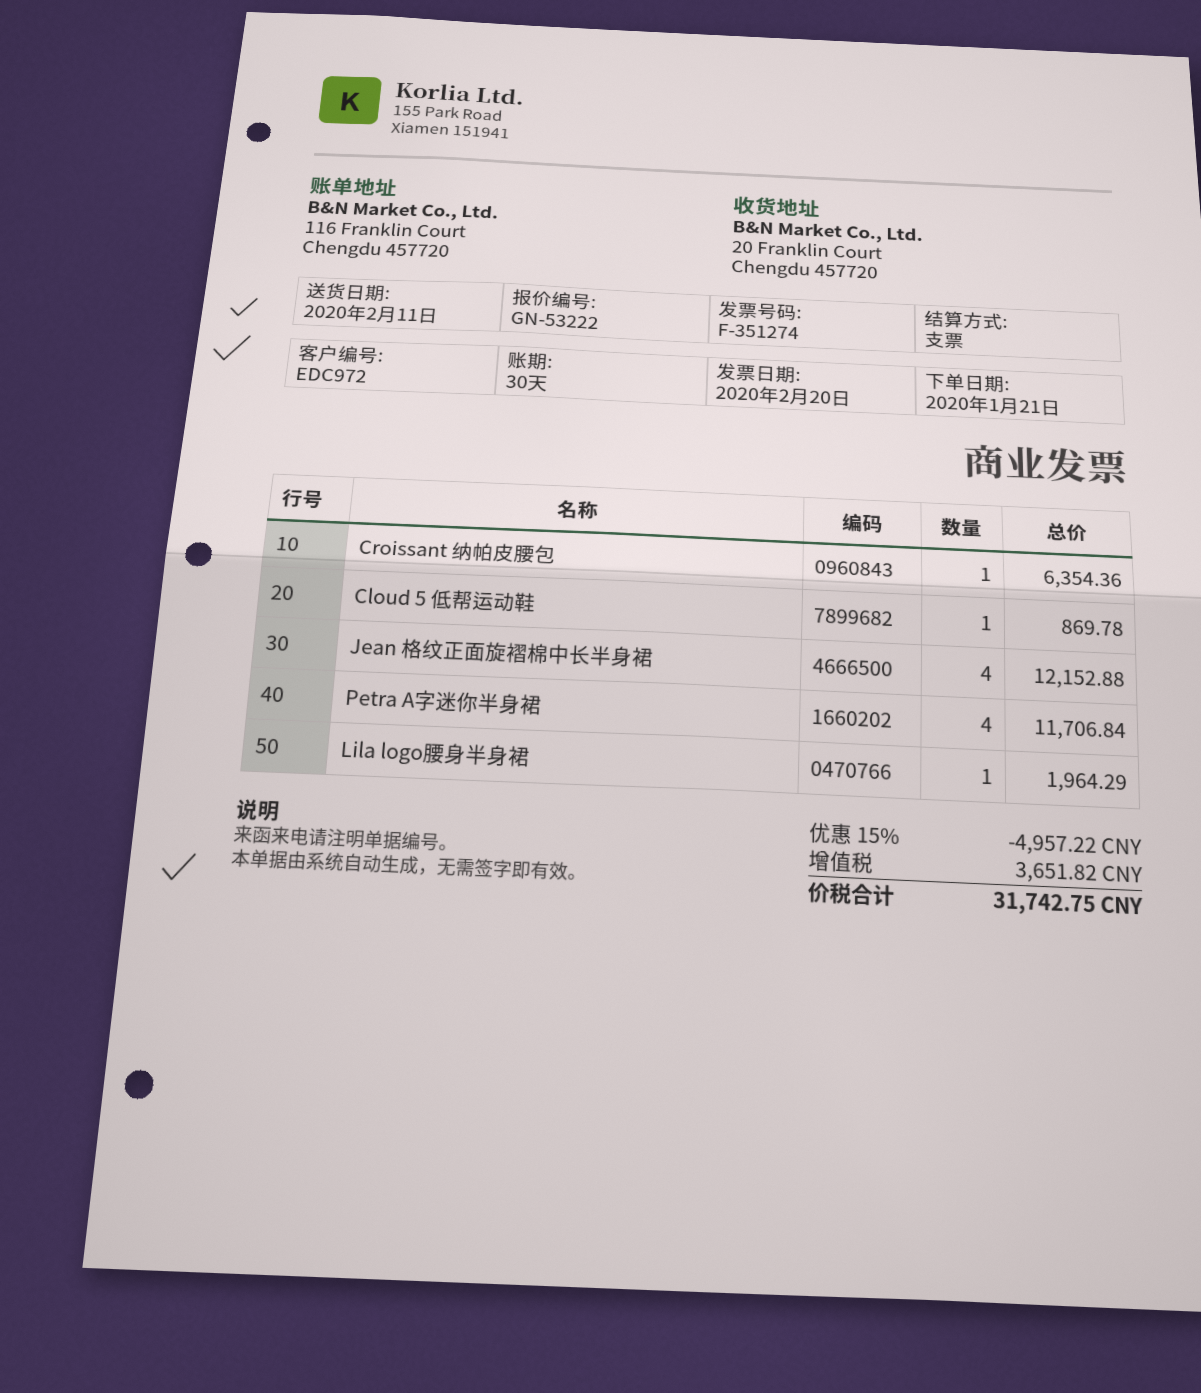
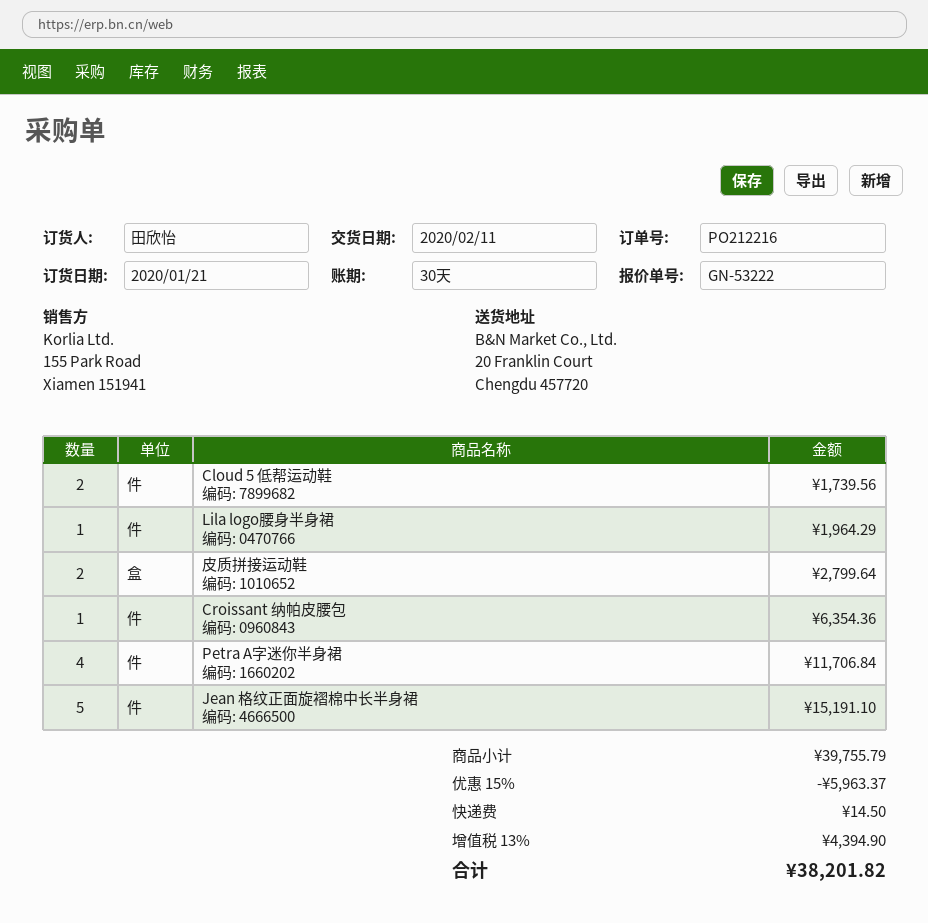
Cloud 5 低帮运动鞋: 1 for 869.78 -> 2 for 1739.56
Jean 格纹正面旋褶棉中长半身裙: 4 for 12152.88 -> 5 for 15191.10
皮质拼接运动鞋: none -> 2 for 2799.64
discount: 15% = 4957.22 -> 15% = 5963.37
shipping: none -> 14.50
tax: 3651.82 -> 4394.90
total: 31742.75 -> 38201.82

